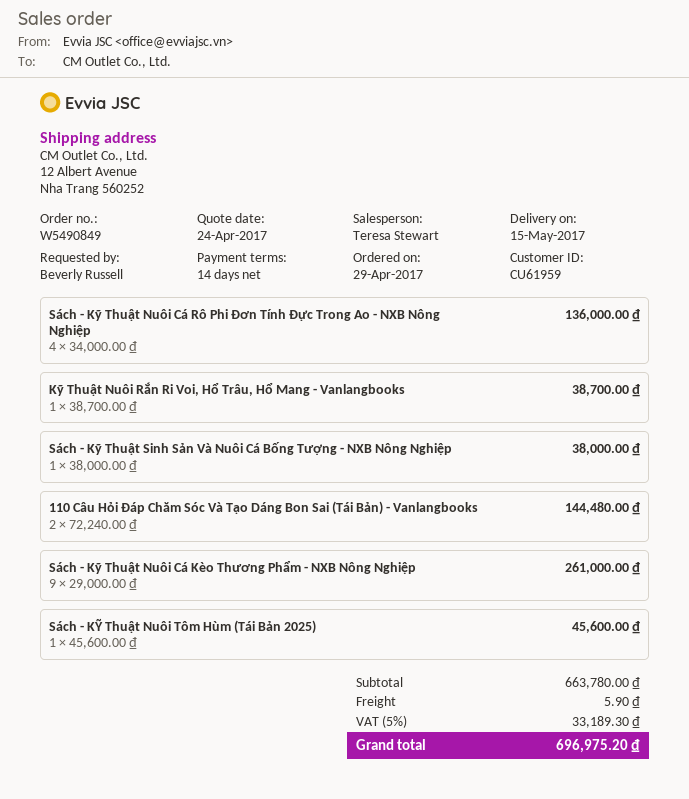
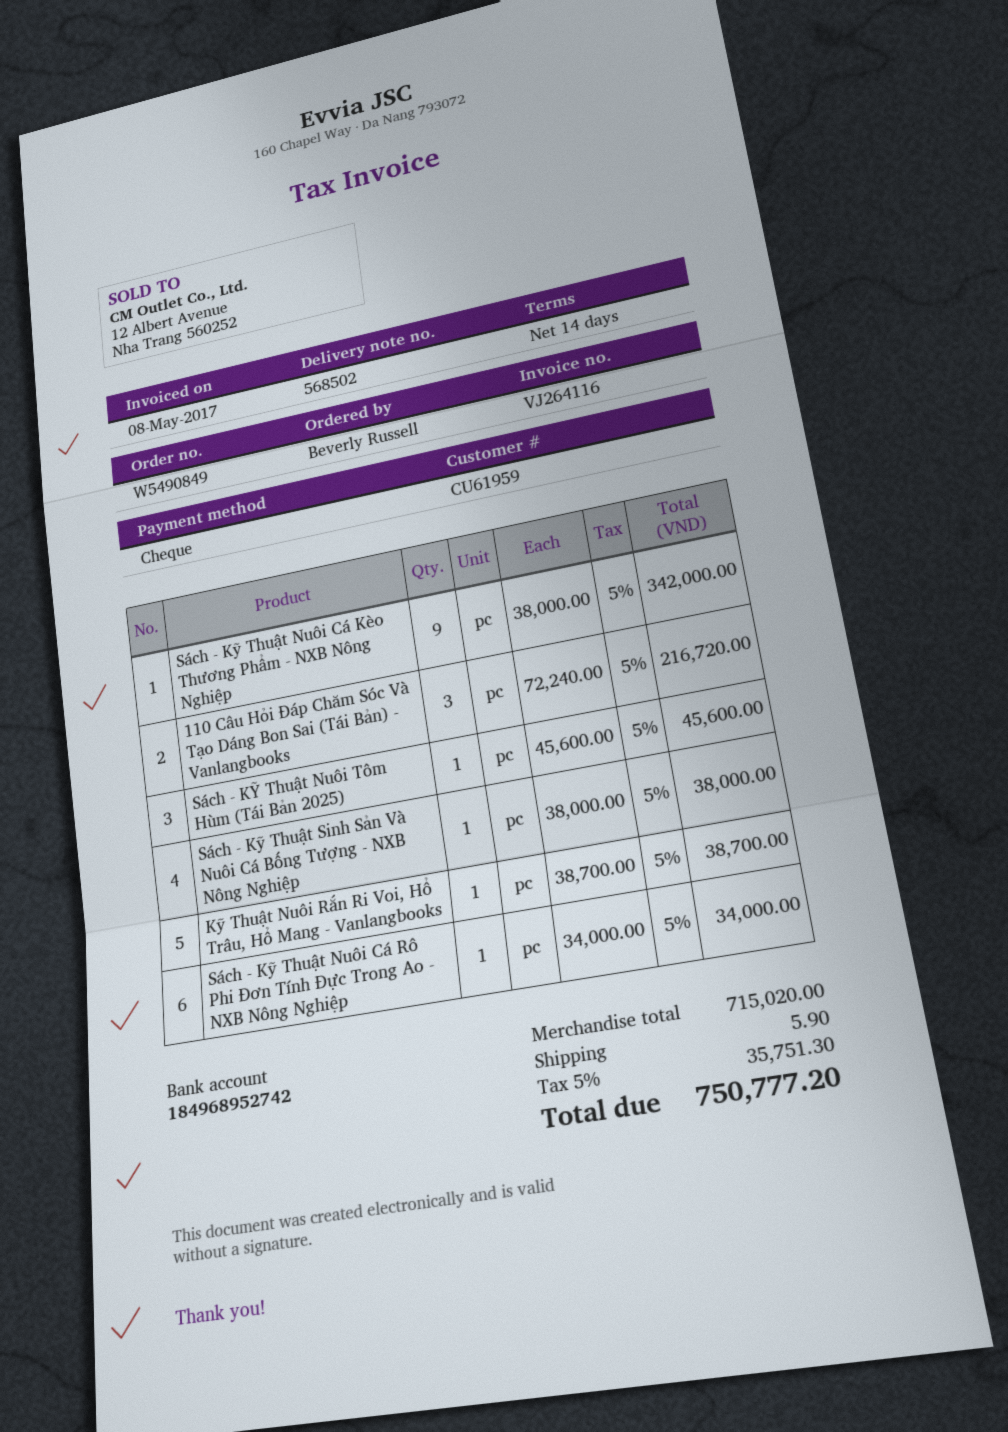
Sách - Kỹ Thuật Nuôi Cá Rô Phi Đơn Tính Đực Trong Ao - NXB Nông Nghiệp: 4 x 34000.00 = 136000.00 -> 1 x 34000.00 = 34000.00
110 Câu Hỏi Đáp Chăm Sóc Và Tạo Dáng Bon Sai (Tái Bản) - Vanlangbooks: 2 x 72240.00 = 144480.00 -> 3 x 72240.00 = 216720.00
Sách - Kỹ Thuật Nuôi Cá Kèo Thương Phẩm - NXB Nông Nghiệp: 9 x 29000.00 = 261000.00 -> 9 x 38000.00 = 342000.00
subtotal: 663780.00 -> 715020.00
tax: 5% = 33189.30 -> 5% = 35751.30
total: 696975.20 -> 750777.20

